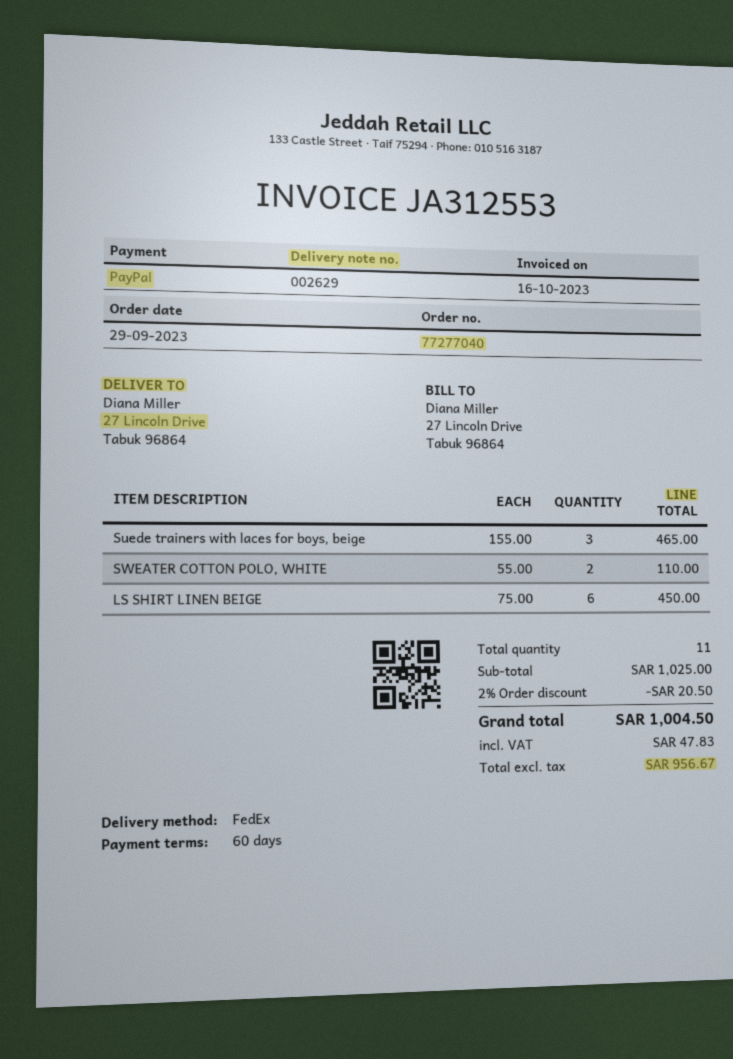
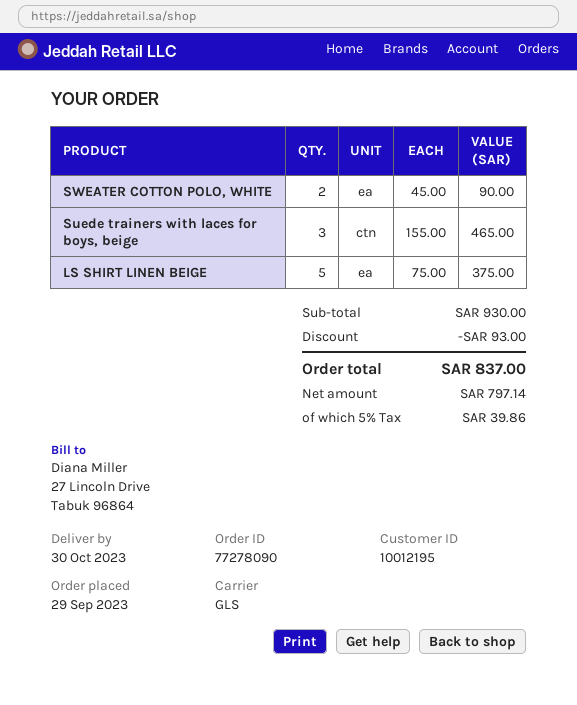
order number: 77277040 -> 77278090
shipping method: FedEx -> GLS
SWEATER COTTON POLO, WHITE: 2 x 55.00 = 110.00 -> 2 x 45.00 = 90.00
LS SHIRT LINEN BEIGE: 6 x 75.00 = 450.00 -> 5 x 75.00 = 375.00
subtotal: 1025.00 -> 930.00
discount: 20.50 -> 93.00
net: 956.67 -> 797.14
tax: 47.83 -> 39.86
total: 1004.50 -> 837.00

